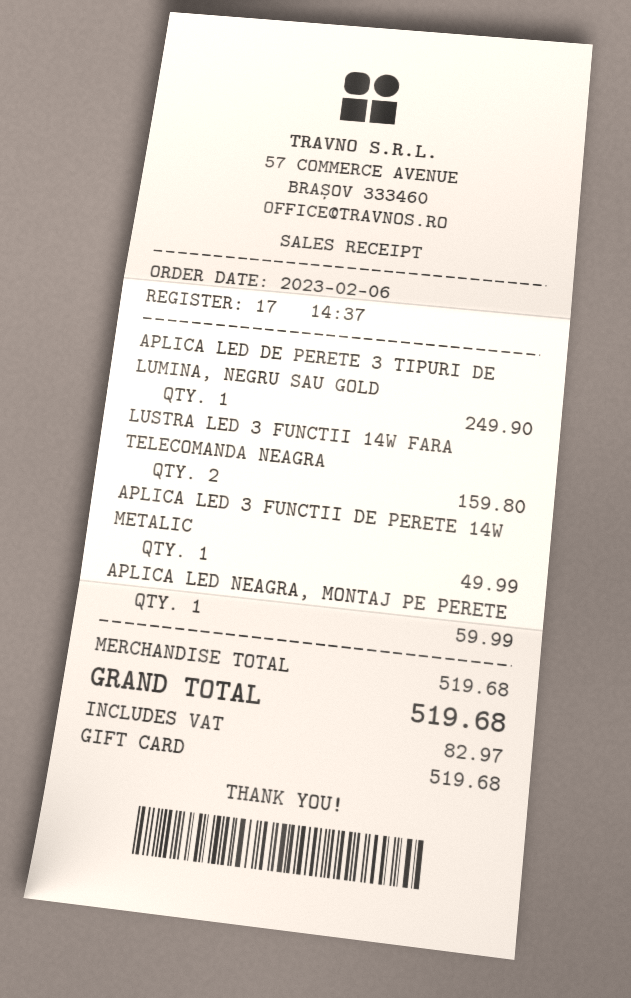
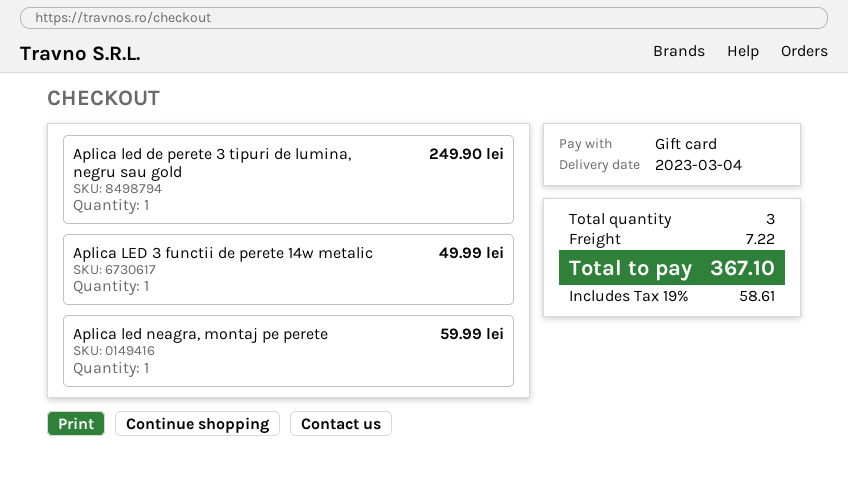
LUSTRA LED 3 FUNCTII 14W FARA TELECOMANDA NEAGRA: 2 for 159.80 -> none
shipping: none -> 7.22
tax: 82.97 -> 58.61
total: 519.68 -> 367.10

